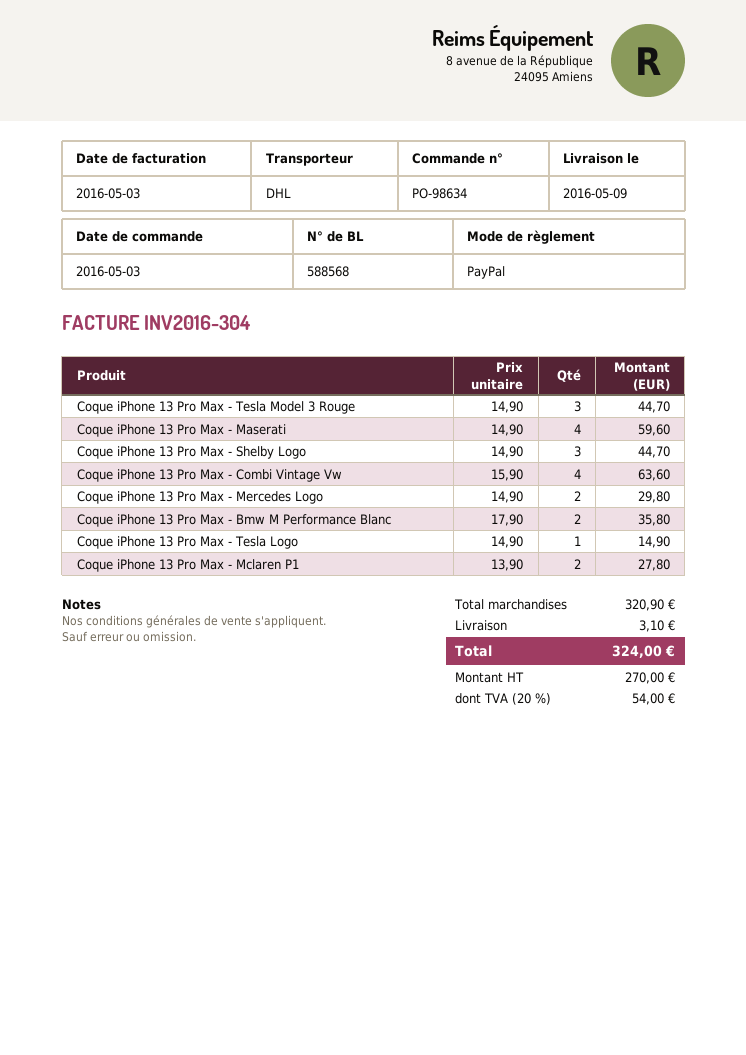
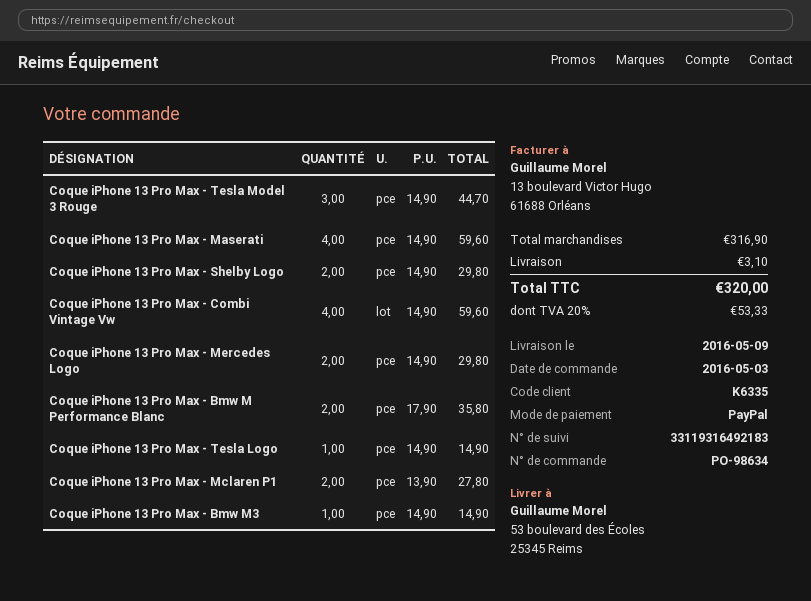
Coque iPhone 13 Pro Max - Shelby Logo: 3 x 14.90 = 44.70 -> 2 x 14.90 = 29.80
Coque iPhone 13 Pro Max - Combi Vintage Vw: 4 x 15.90 = 63.60 -> 4 x 14.90 = 59.60
Coque iPhone 13 Pro Max - Bmw M3: none -> 1 x 14.90 = 14.90
subtotal: 320.90 -> 316.90
tax: 20% = 54.00 -> 20% = 53.33
total: 324.00 -> 320.00

